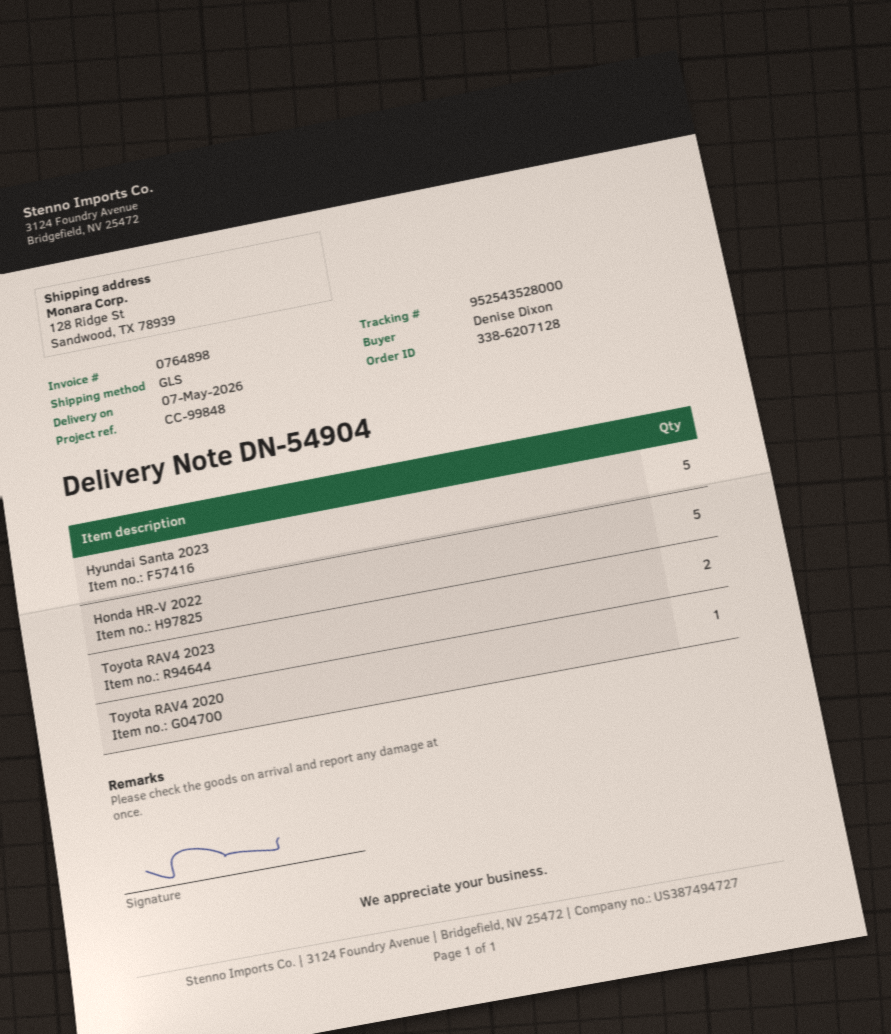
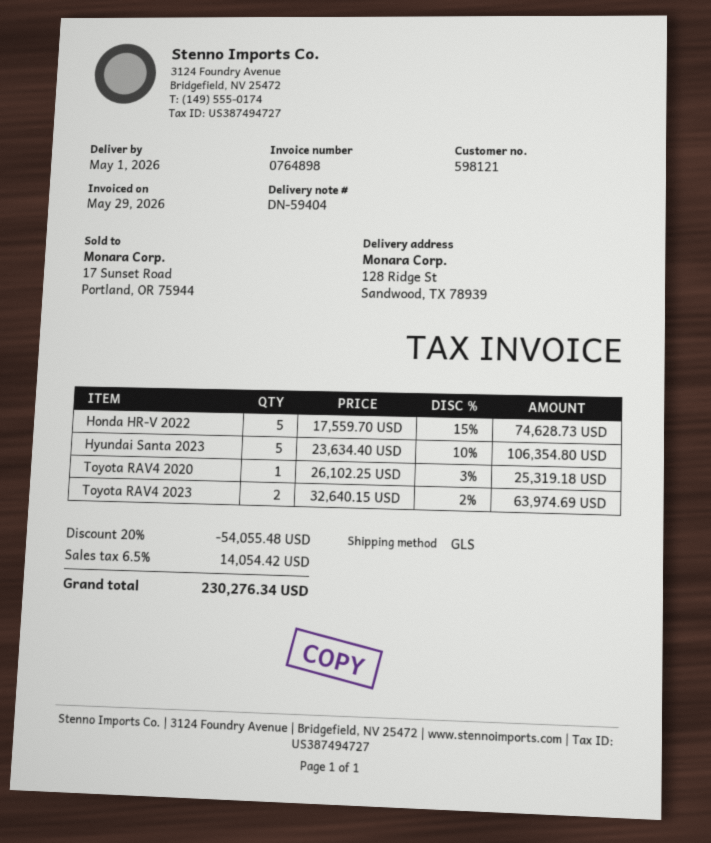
delivery note number: DN-54904 -> DN-59404
delivery date: 2026-05-07 -> 2026-05-01

